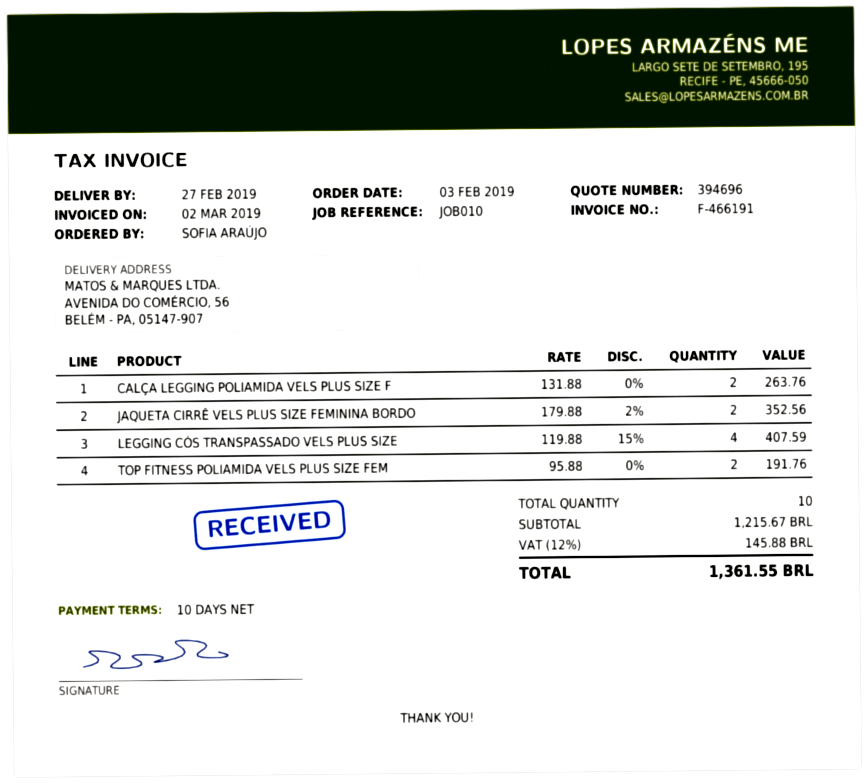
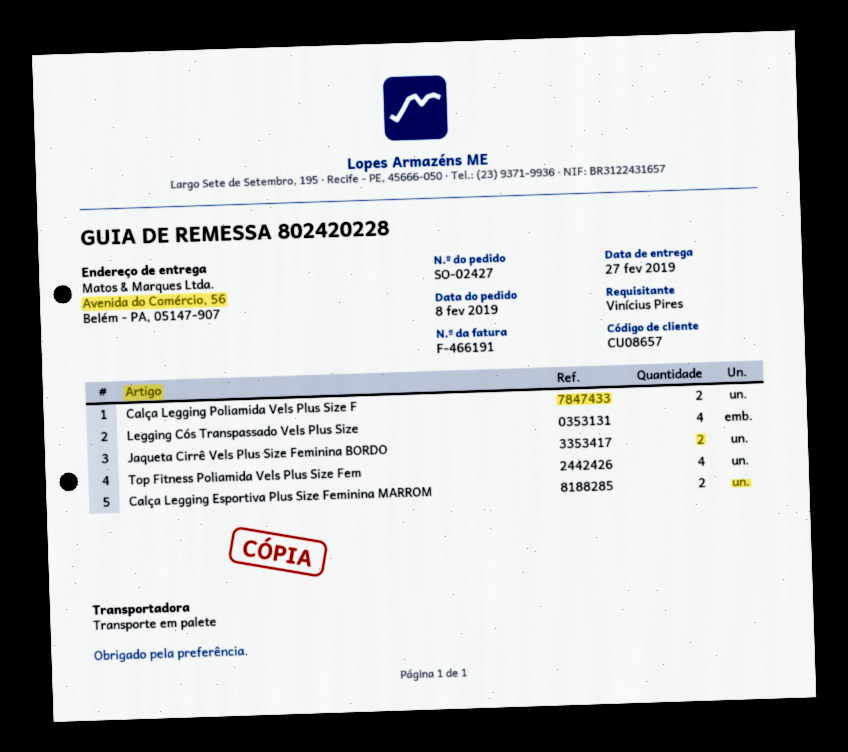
order date: 2019-02-03 -> 2019-02-08
ordered by: SOFIA ARAÚJO -> Vinícius Pires
TOP FITNESS POLIAMIDA VELS PLUS SIZE FEM: 2 -> 4
Calça Legging Esportiva Plus Size Feminina MARROM: none -> 2

